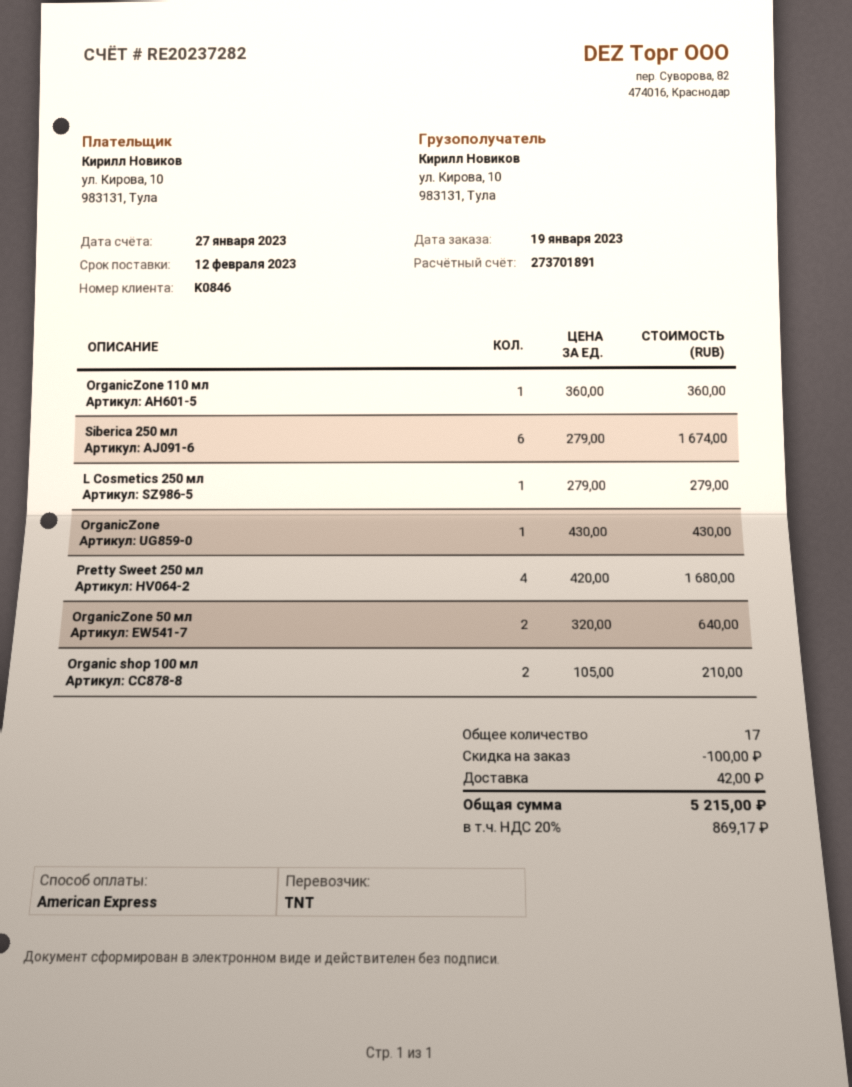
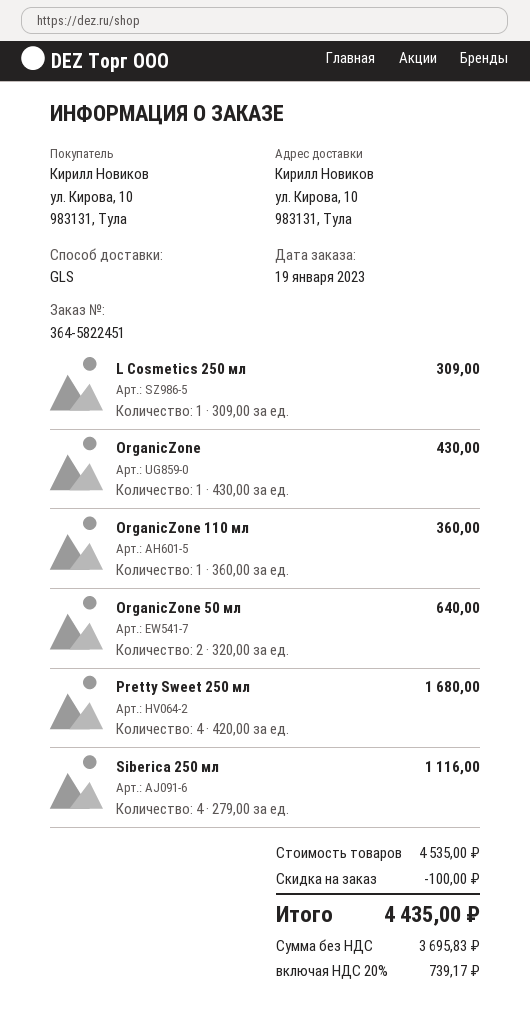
shipping method: TNT -> GLS
Siberica 250 мл: 6 x 279.00 = 1674.00 -> 4 x 279.00 = 1116.00
L Cosmetics 250 мл: 1 x 279.00 = 279.00 -> 1 x 309.00 = 309.00
Organic shop 100 мл: 2 x 105.00 = 210.00 -> none
shipping: 42.00 -> none
tax: 20% = 869.17 -> 20% = 739.17
total: 5215.00 -> 4435.00

